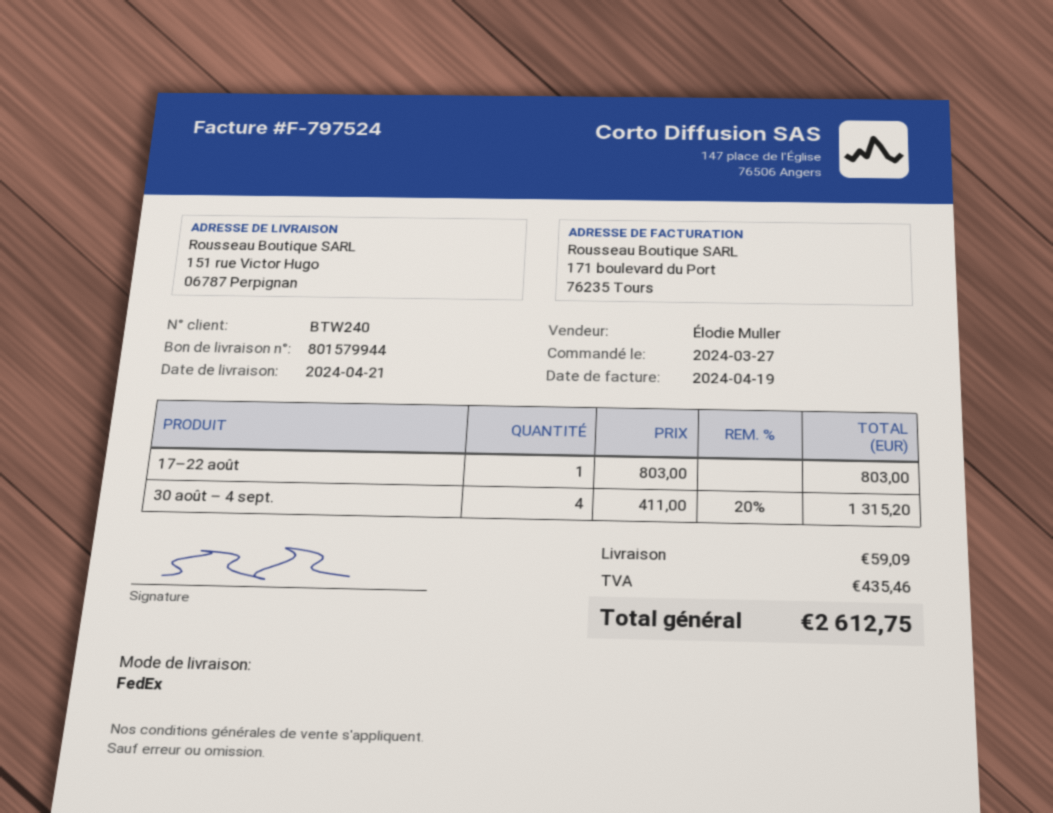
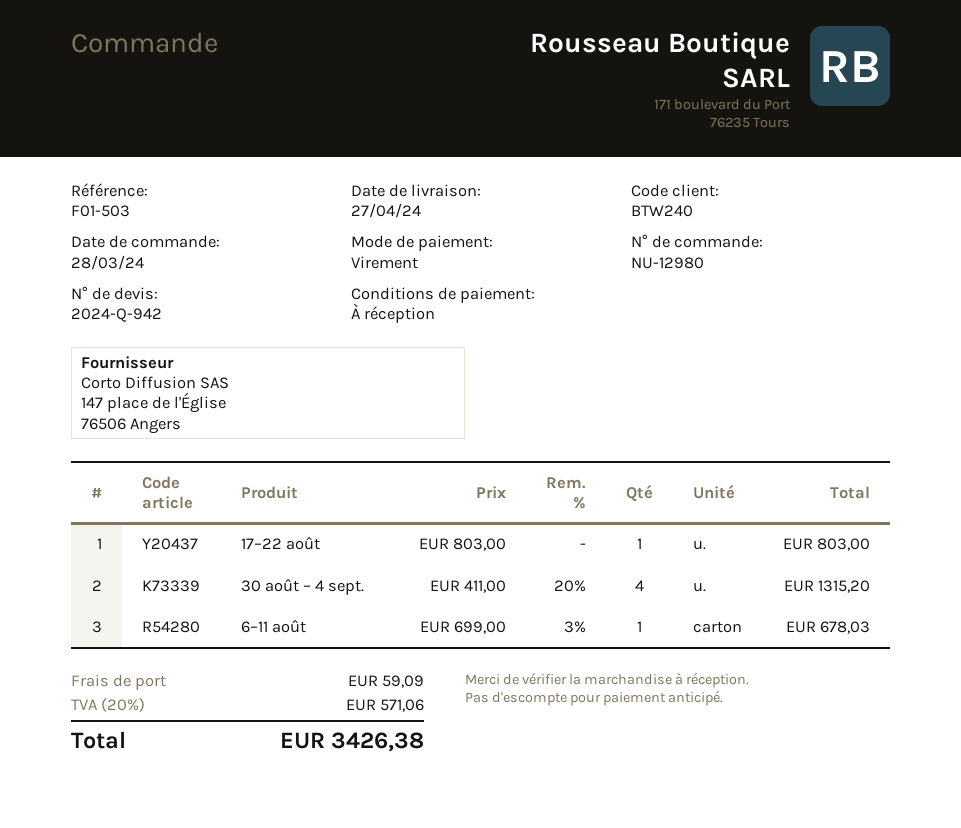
order date: 2024-03-27 -> 2024-03-28
delivery date: 2024-04-21 -> 2024-04-27
6–11 août: none -> 1 x 699.00 - 3% = 678.03
tax: 435.46 -> 571.06
total: 2612.75 -> 3426.38

